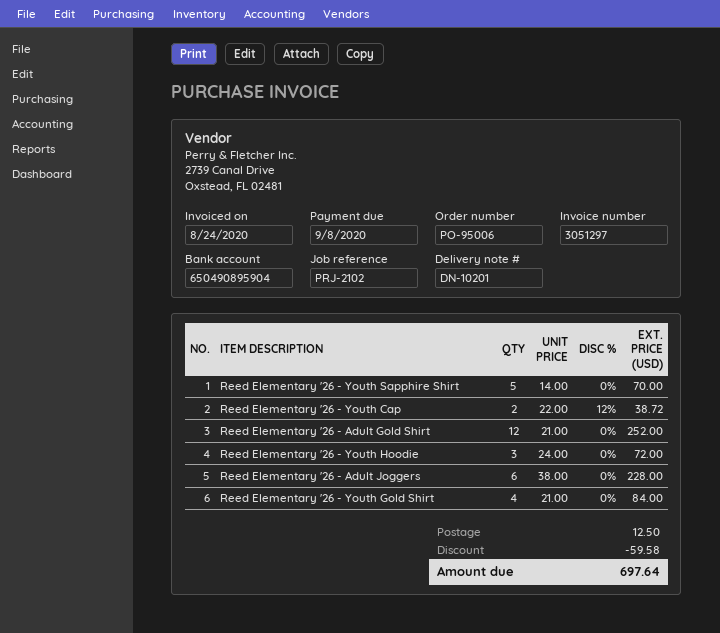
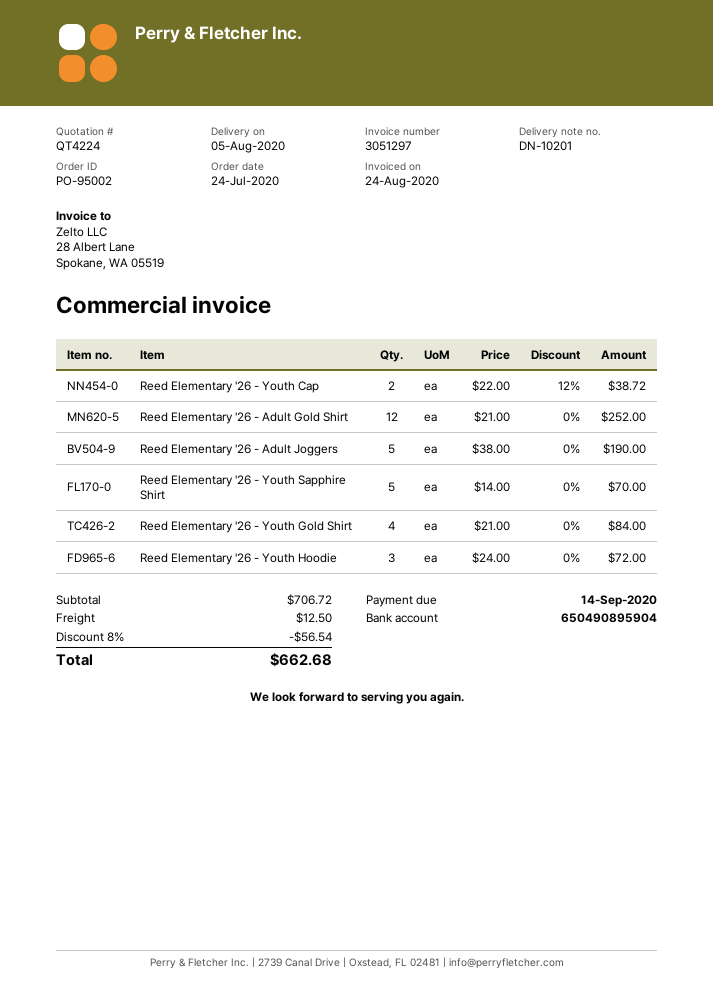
order number: PO-95006 -> PO-95002
due date: 2020-09-08 -> 2020-09-14
Reed Elementary '26 - Adult Joggers: 6 x 38.00 = 228.00 -> 5 x 38.00 = 190.00
discount: 59.58 -> 56.54
total: 697.64 -> 662.68

